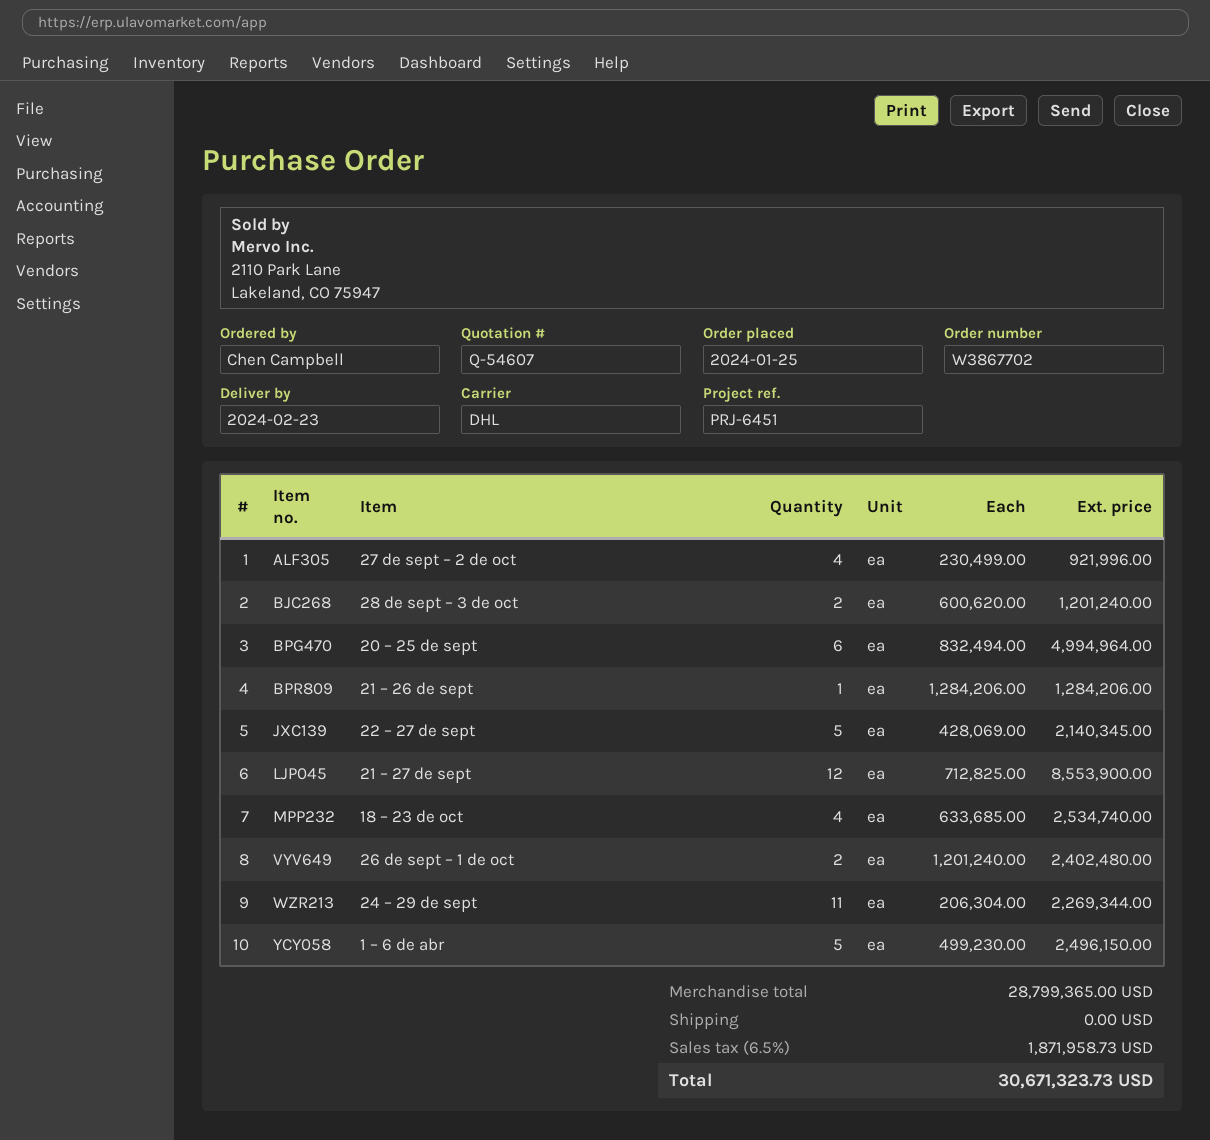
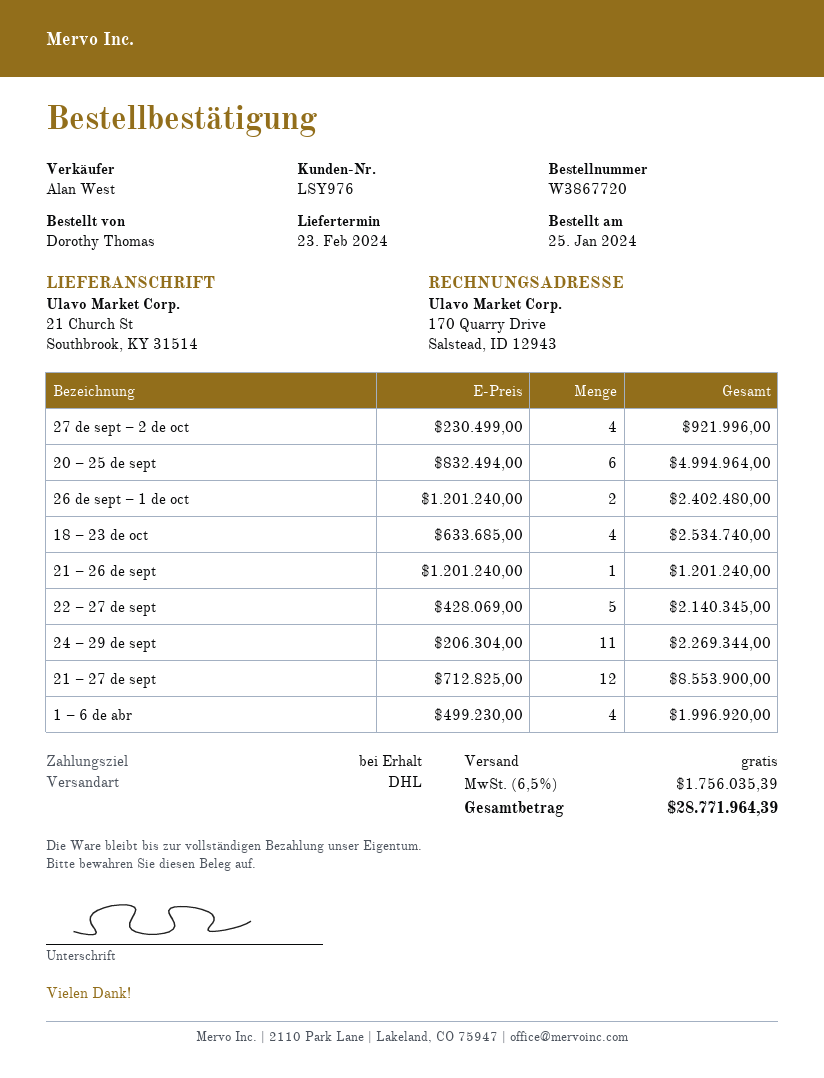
order number: W3867702 -> W3867720
ordered by: Chen Campbell -> Dorothy Thomas
28 de sept – 3 de oct: 2 x 600620.00 = 1201240.00 -> none
21 – 26 de sept: 1 x 1284206.00 = 1284206.00 -> 1 x 1201240.00 = 1201240.00
1 – 6 de abr: 5 x 499230.00 = 2496150.00 -> 4 x 499230.00 = 1996920.00
tax: 6.5% = 1871958.73 -> 6.5% = 1756035.39
total: 30671323.73 -> 28771964.39

